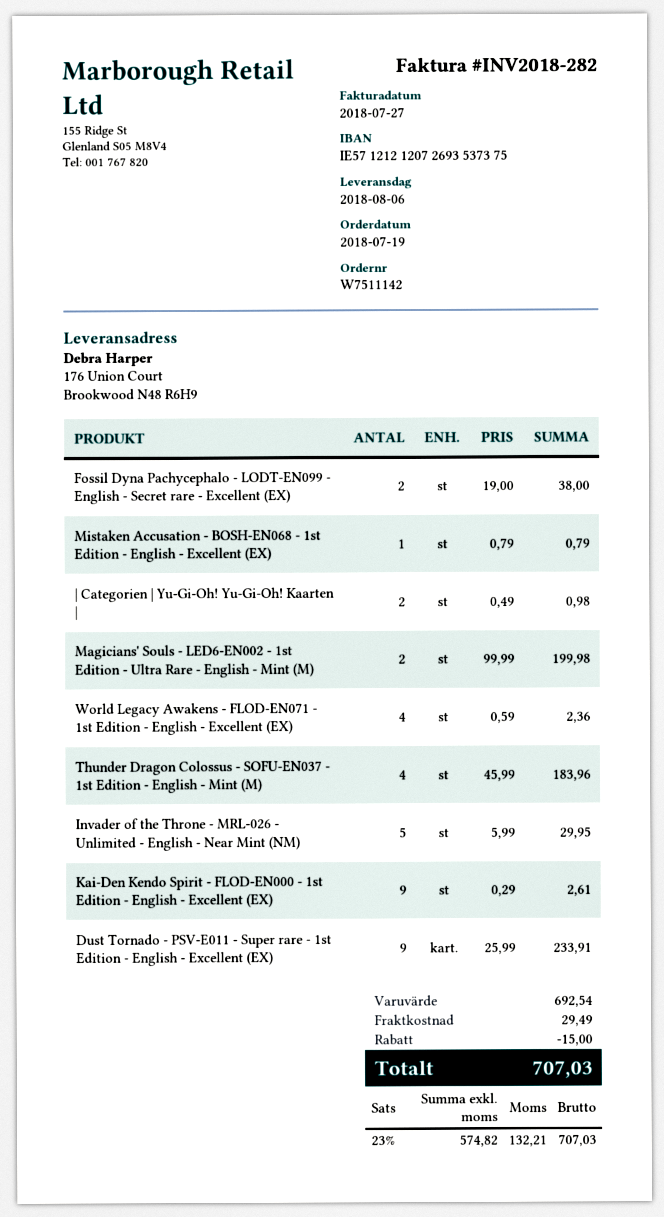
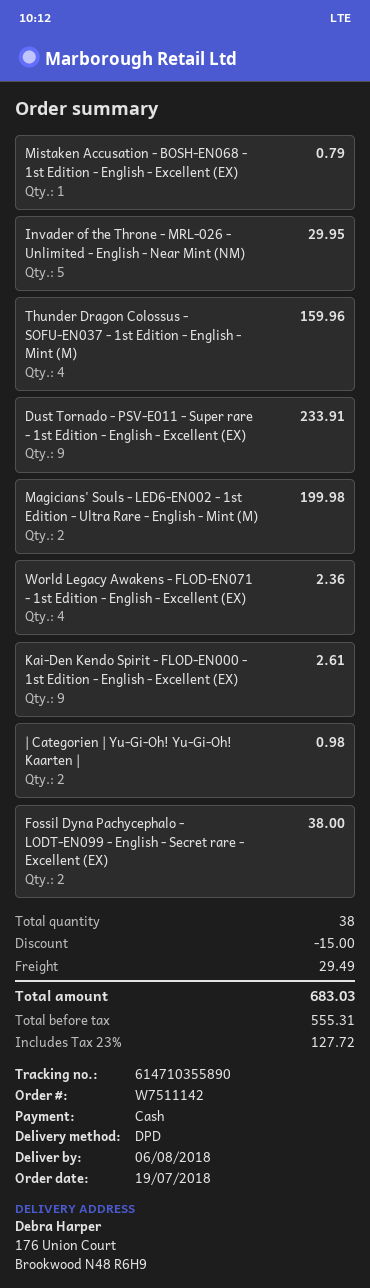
Thunder Dragon Colossus - SOFU-EN037 - 1st Edition - English - Mint (M): 4 for 183.96 -> 4 for 159.96
net: 574.82 -> 555.31
tax: 23% = 132.21 -> 23% = 127.72
total: 707.03 -> 683.03

